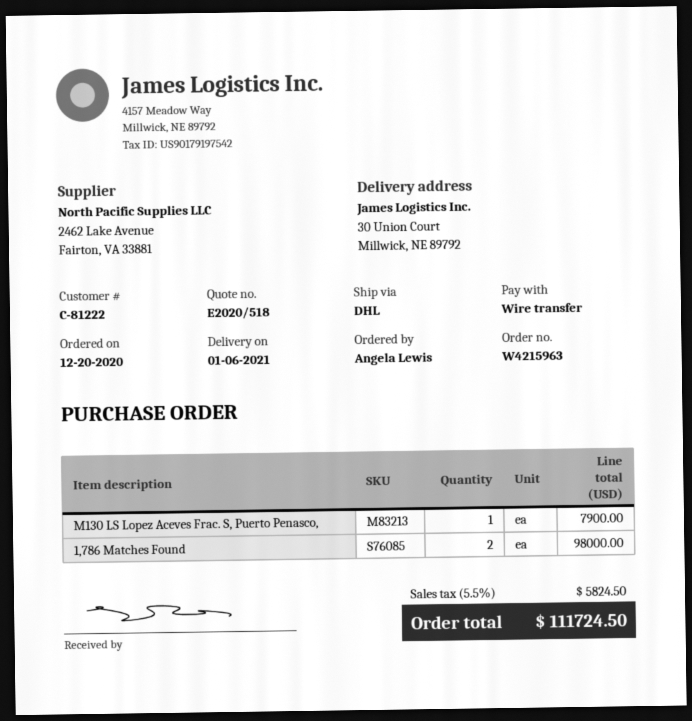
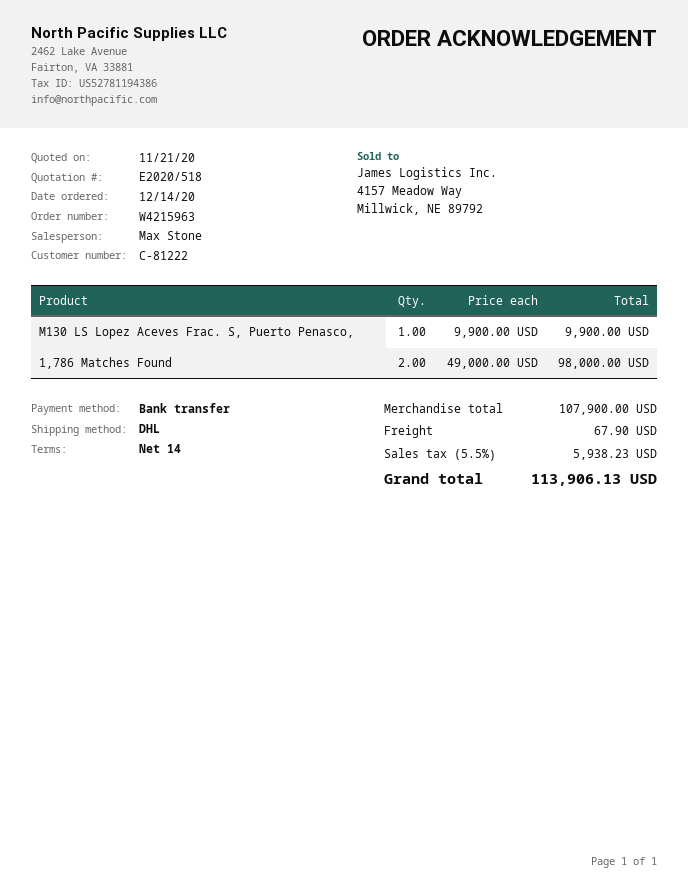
order date: 2020-12-20 -> 2020-12-14
M130 LS Lopez Aceves Frac. S, Puerto Penasco,: 1 for 7900.00 -> 1 for 9900.00
shipping: none -> 67.90
tax: 5.5% = 5824.50 -> 5.5% = 5938.23
total: 111724.50 -> 113906.13

